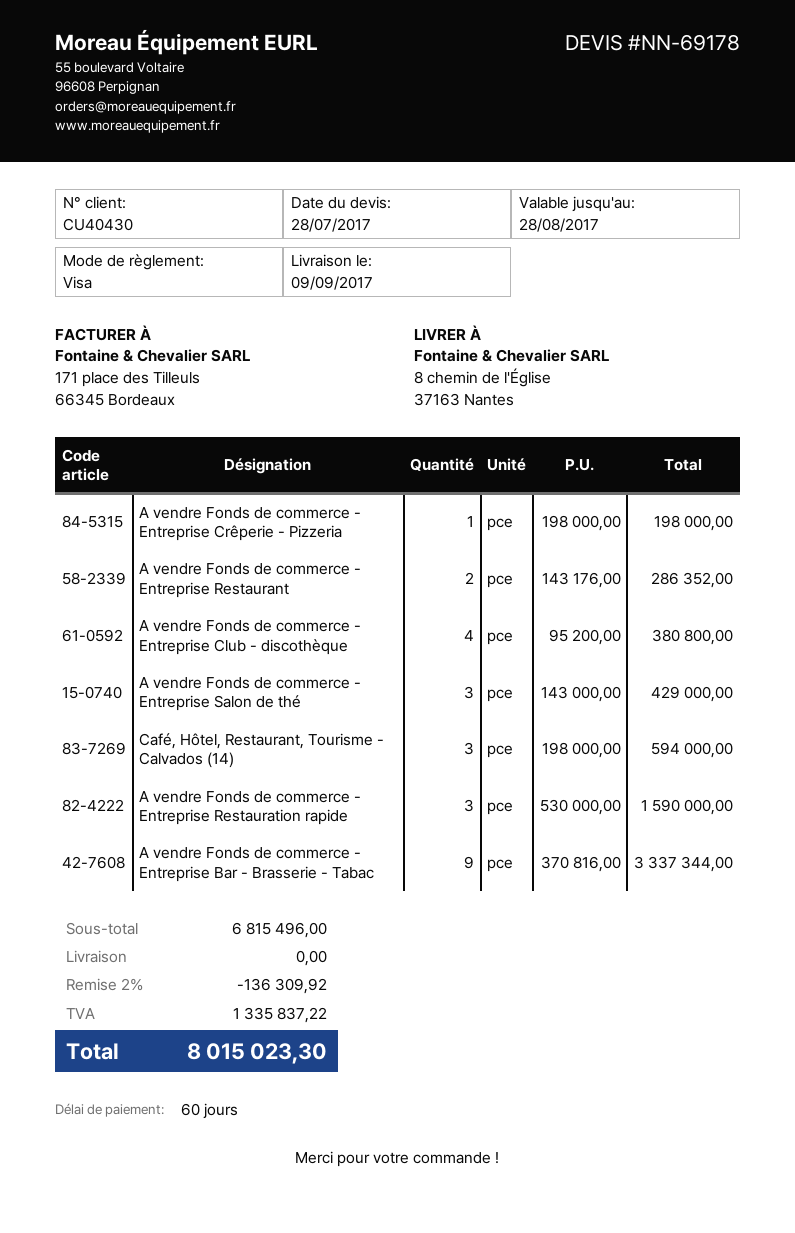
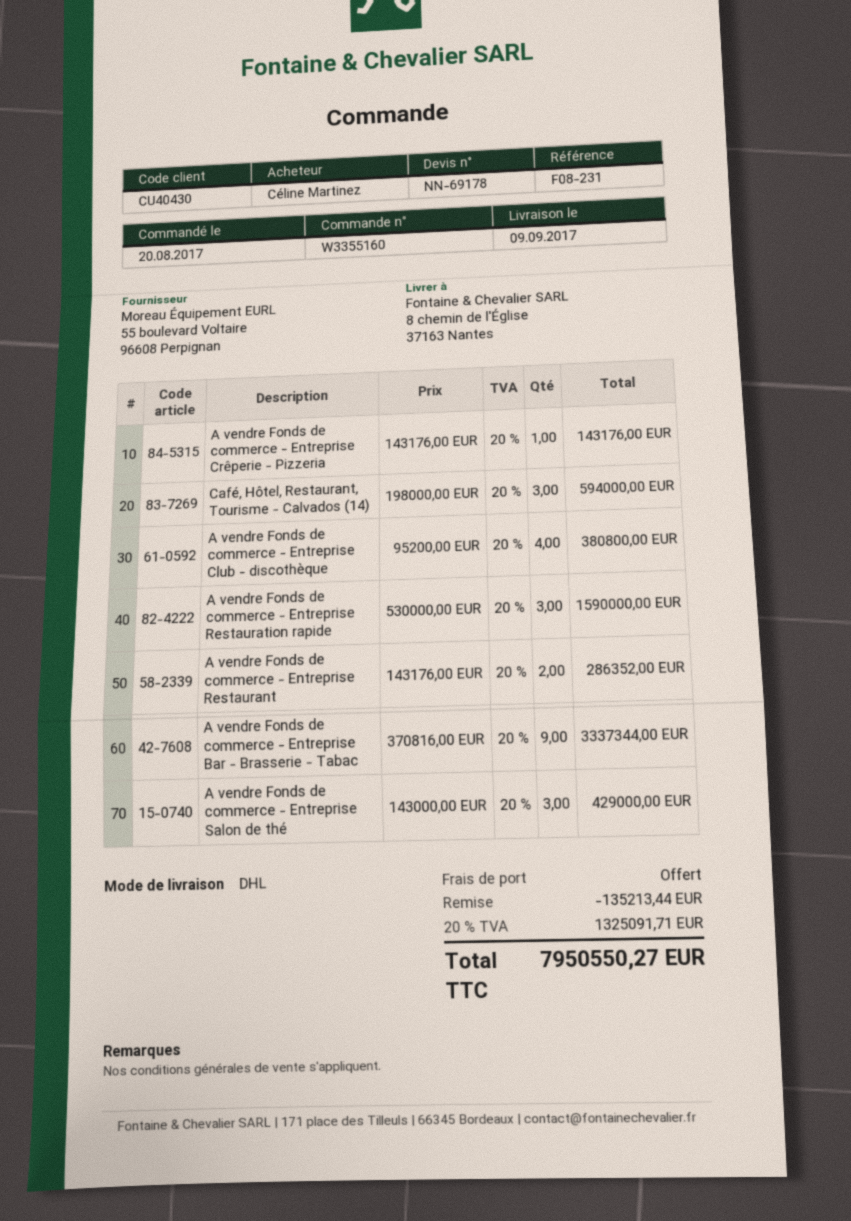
A vendre Fonds de commerce - Entreprise Crêperie - Pizzeria: 1 x 198000.00 = 198000.00 -> 1 x 143176.00 = 143176.00
discount: 136309.92 -> 135213.44
tax: 1335837.22 -> 1325091.71
total: 8015023.30 -> 7950550.27

